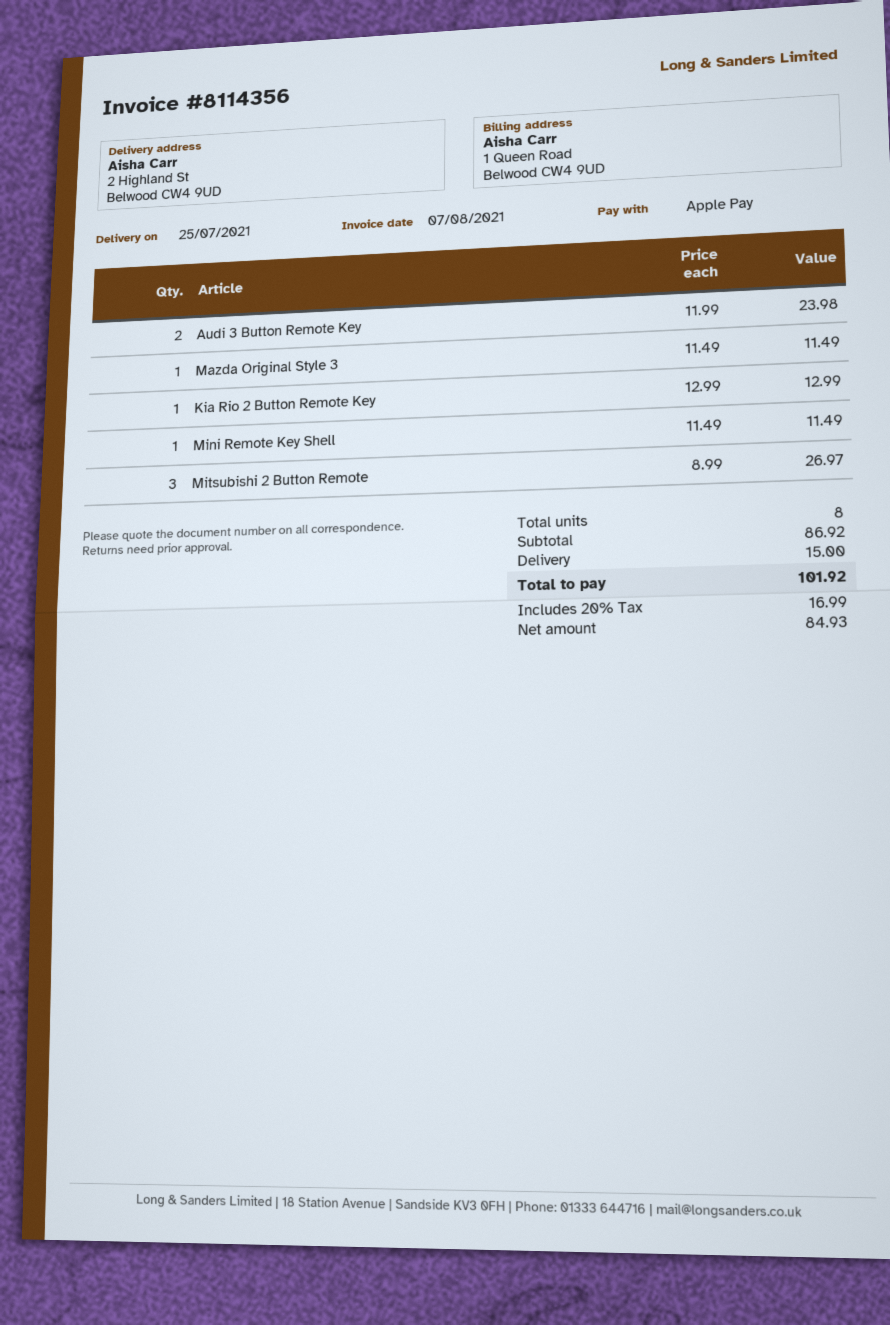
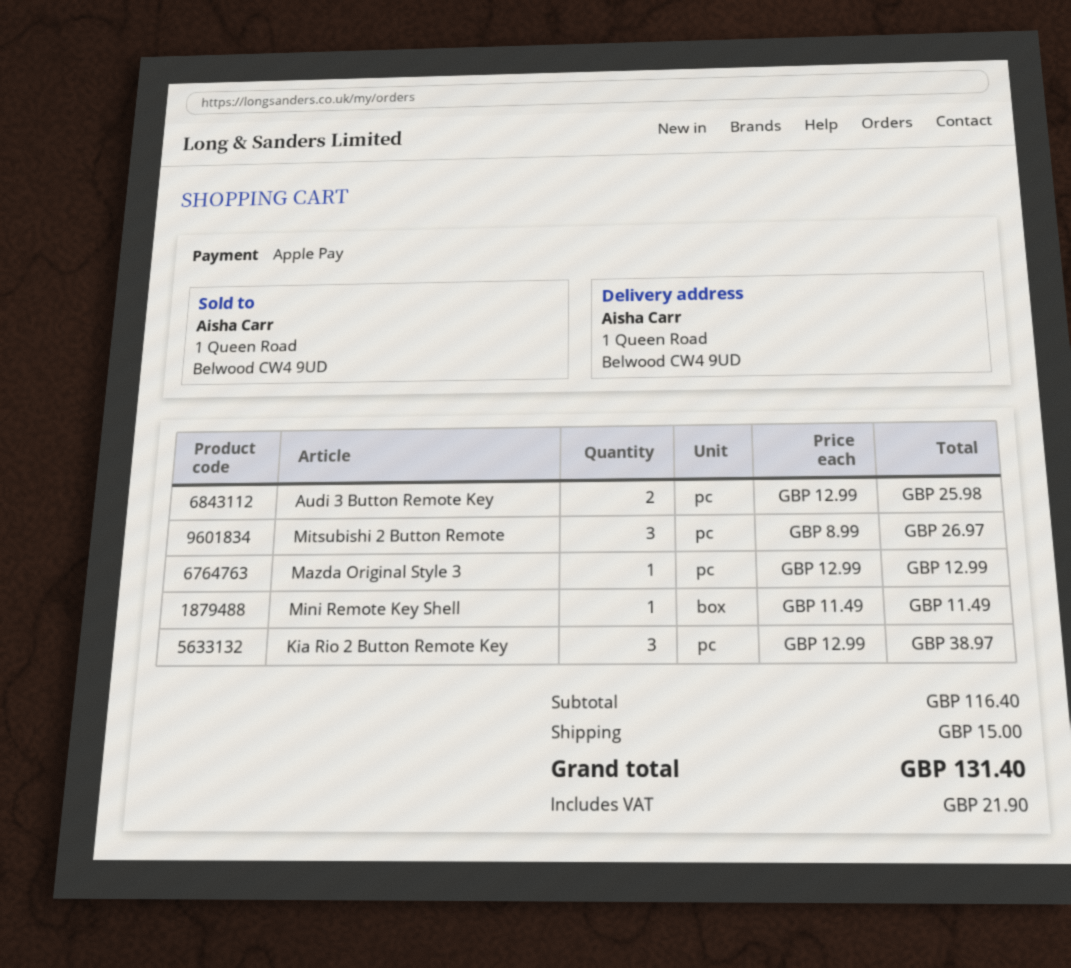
ship to: 2 Highland St, Belwood CW4 9UD -> 1 Queen Road, Belwood CW4 9UD
Audi 3 Button Remote Key: 2 x 11.99 = 23.98 -> 2 x 12.99 = 25.98
Mazda Original Style 3: 1 x 11.49 = 11.49 -> 1 x 12.99 = 12.99
Kia Rio 2 Button Remote Key: 1 x 12.99 = 12.99 -> 3 x 12.99 = 38.97
subtotal: 86.92 -> 116.40
tax: 16.99 -> 21.90
total: 101.92 -> 131.40

